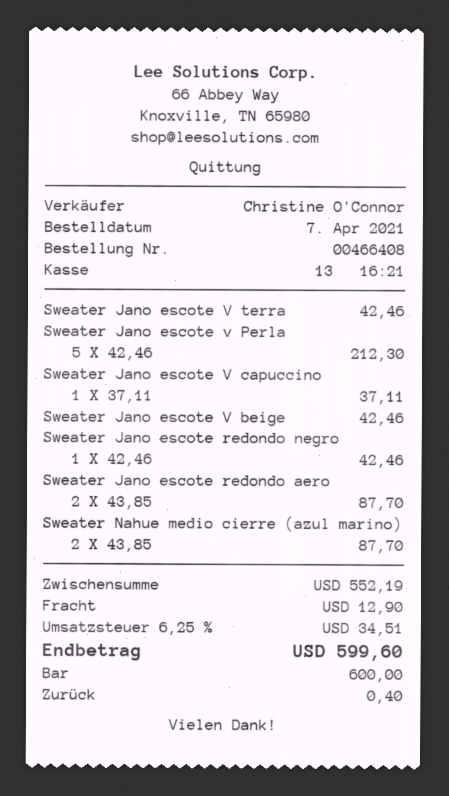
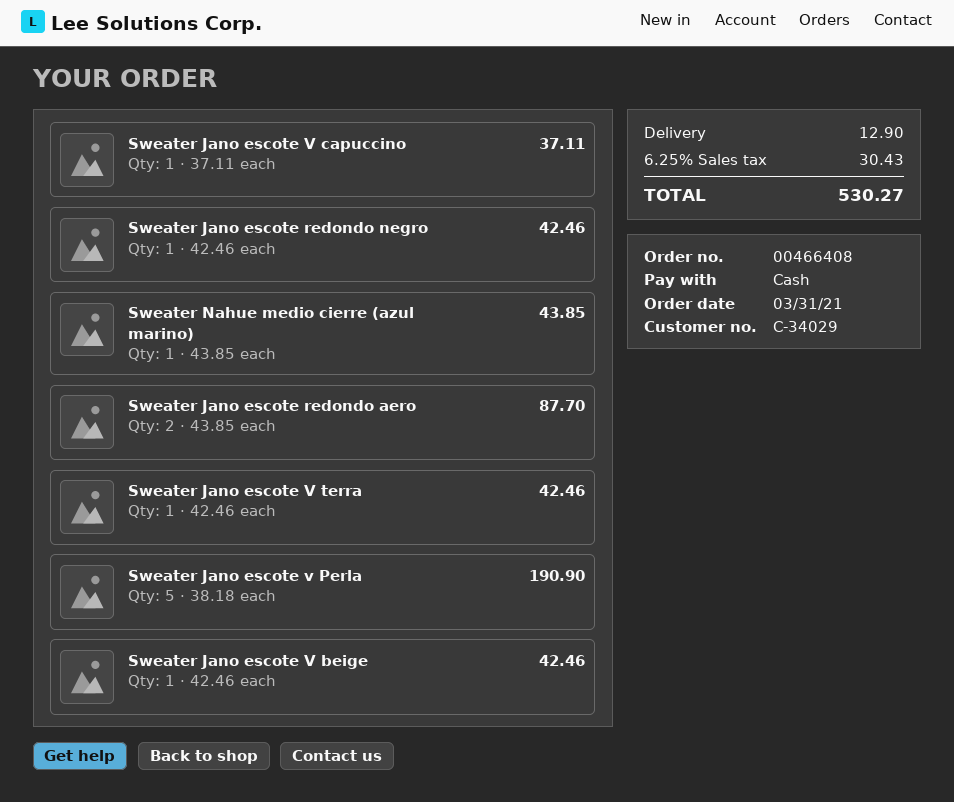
order date: 2021-04-07 -> 2021-03-31
Sweater Jano escote v Perla: 5 x 42.46 = 212.30 -> 5 x 38.18 = 190.90
Sweater Nahue medio cierre (azul marino): 2 x 43.85 = 87.70 -> 1 x 43.85 = 43.85
tax: 6.25% = 34.51 -> 6.25% = 30.43
total: 599.60 -> 530.27

